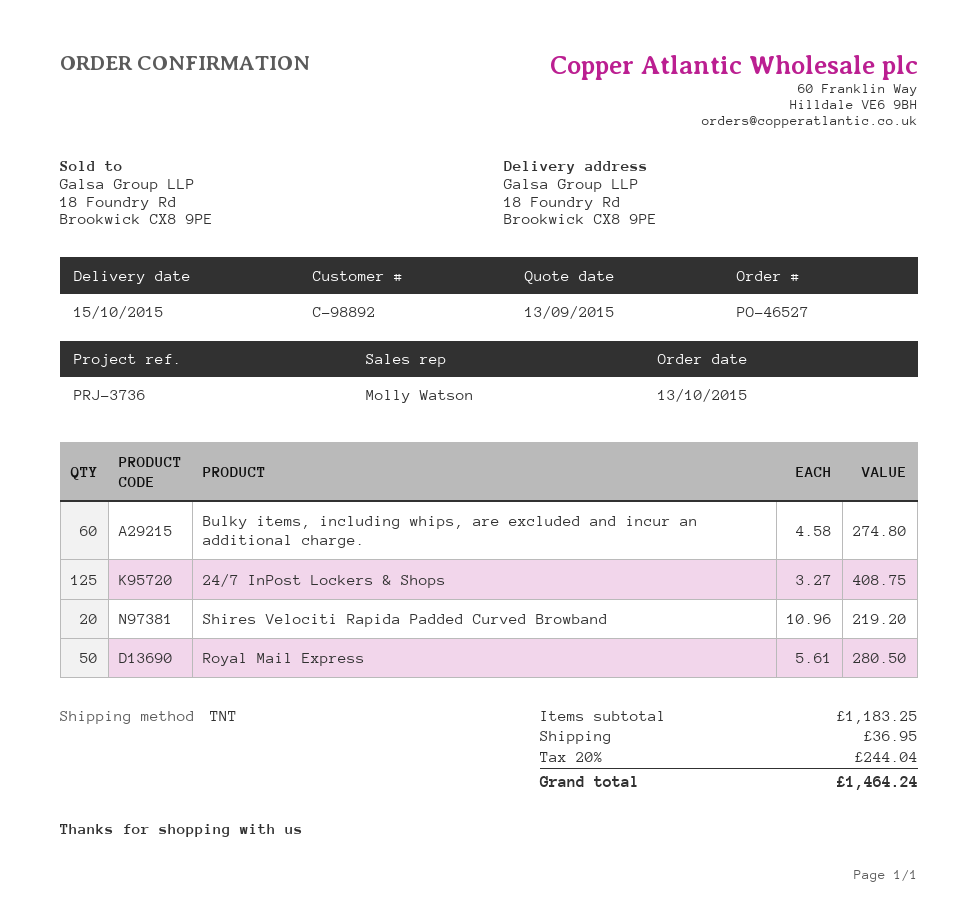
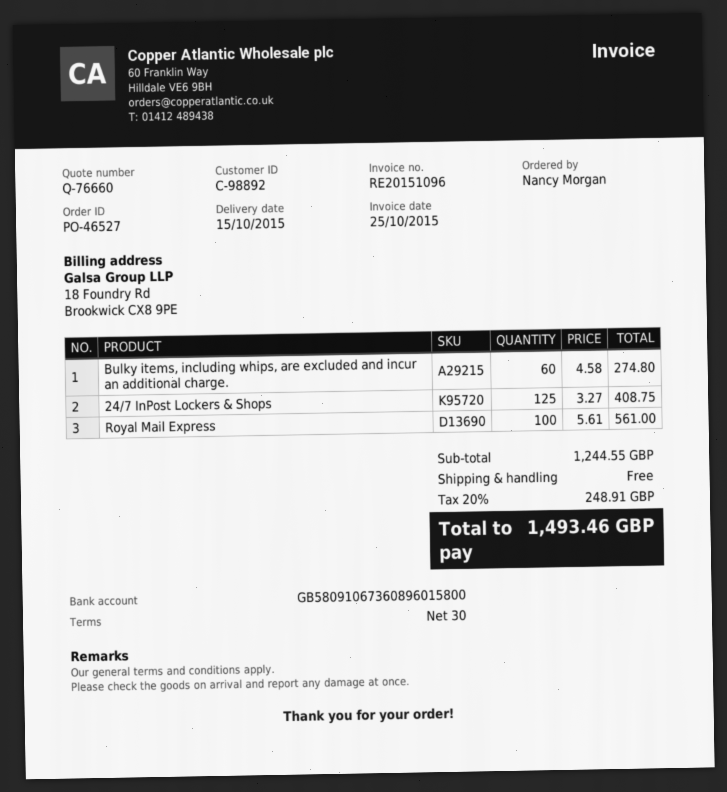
Shires Velociti Rapida Padded Curved Browband: 20 x 10.96 = 219.20 -> none
Royal Mail Express: 50 x 5.61 = 280.50 -> 100 x 5.61 = 561.00
subtotal: 1183.25 -> 1244.55
shipping: 36.95 -> 0.00
tax: 20% = 244.04 -> 20% = 248.91
total: 1464.24 -> 1493.46

